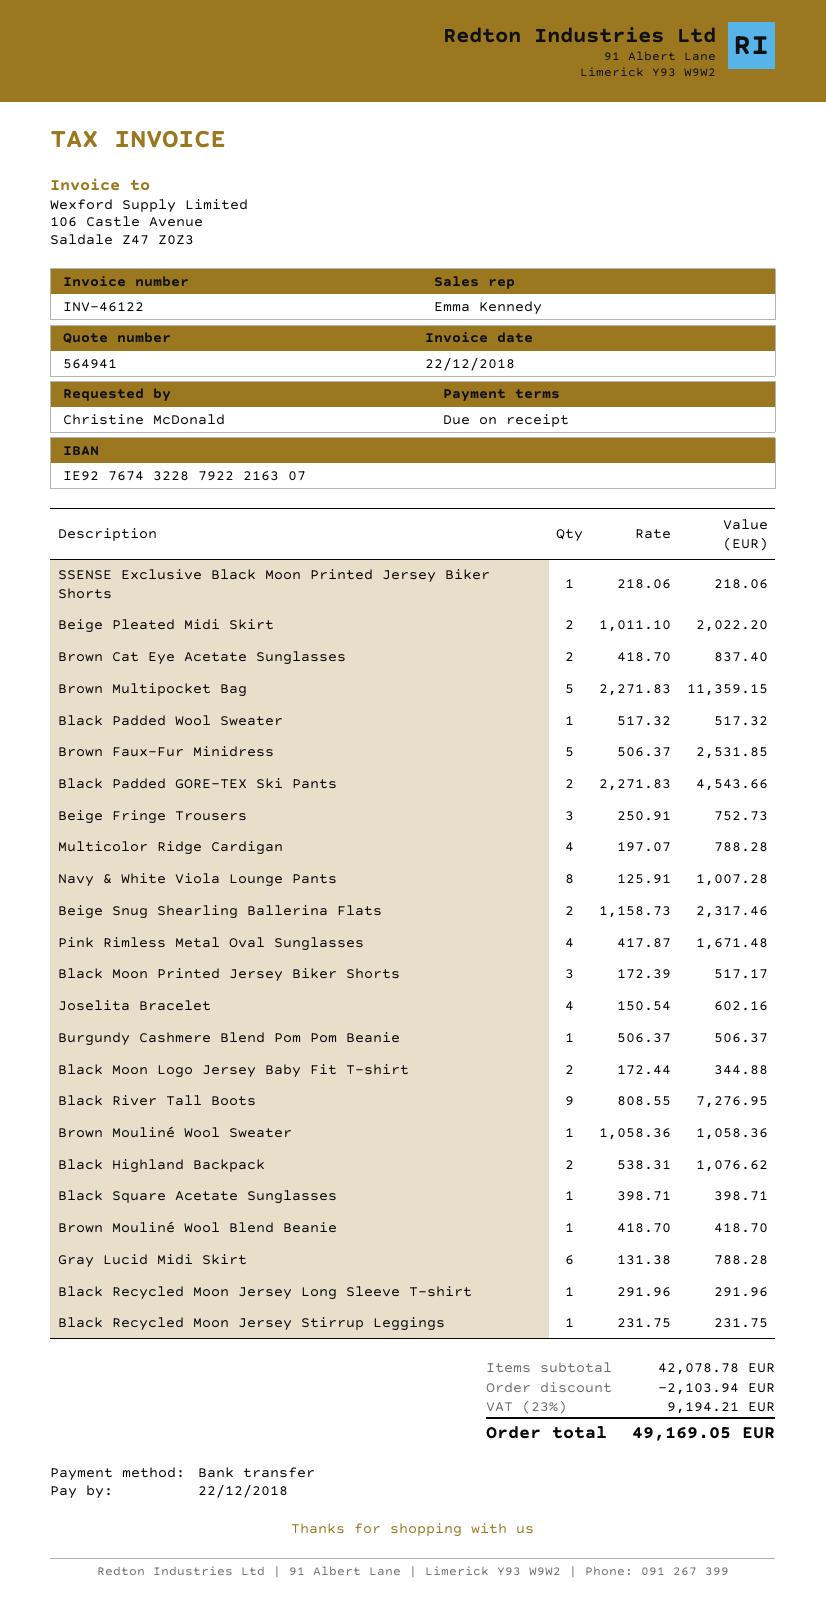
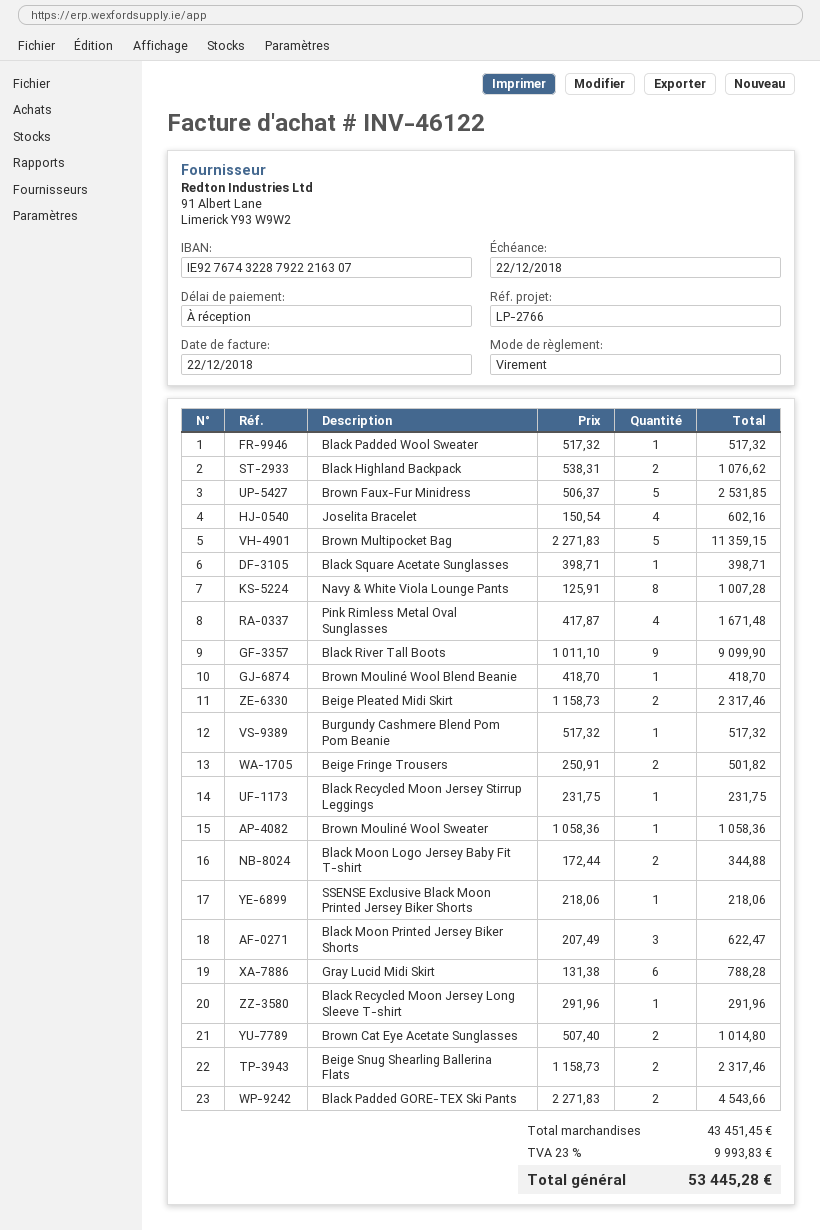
Beige Pleated Midi Skirt: 2 x 1011.10 = 2022.20 -> 2 x 1158.73 = 2317.46
Brown Cat Eye Acetate Sunglasses: 2 x 418.70 = 837.40 -> 2 x 507.40 = 1014.80
Beige Fringe Trousers: 3 x 250.91 = 752.73 -> 2 x 250.91 = 501.82
Multicolor Ridge Cardigan: 4 x 197.07 = 788.28 -> none
Black Moon Printed Jersey Biker Shorts: 3 x 172.39 = 517.17 -> 3 x 207.49 = 622.47
Burgundy Cashmere Blend Pom Pom Beanie: 1 x 506.37 = 506.37 -> 1 x 517.32 = 517.32
Black River Tall Boots: 9 x 808.55 = 7276.95 -> 9 x 1011.10 = 9099.90
subtotal: 42078.78 -> 43451.45
discount: 2103.94 -> none
tax: 23% = 9194.21 -> 23% = 9993.83
total: 49169.05 -> 53445.28

